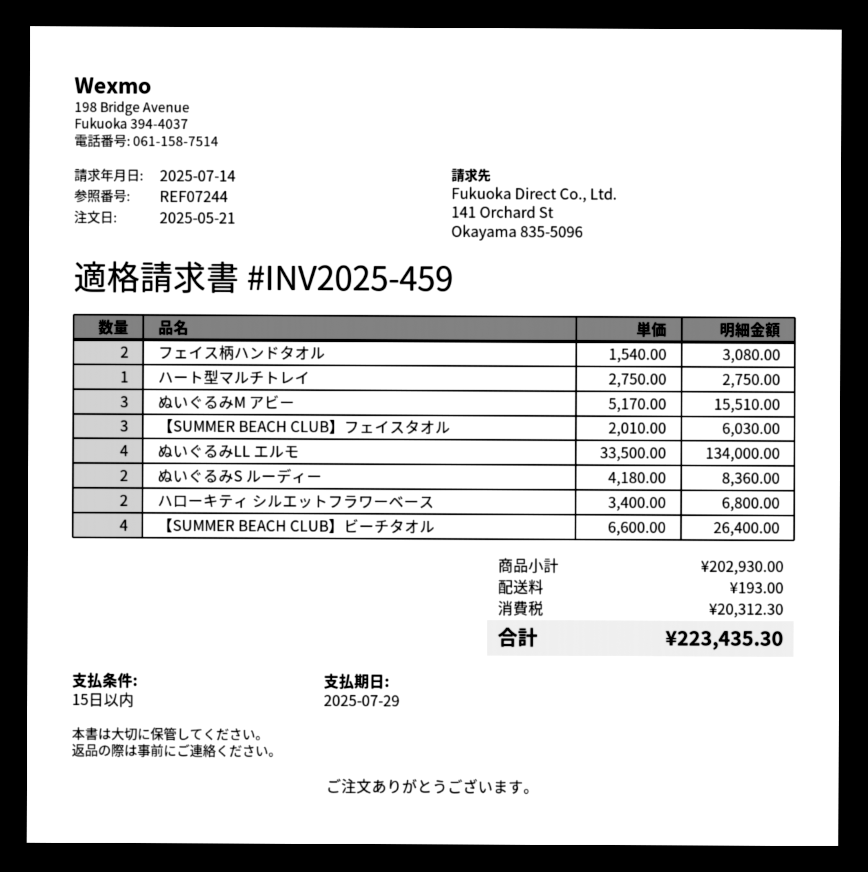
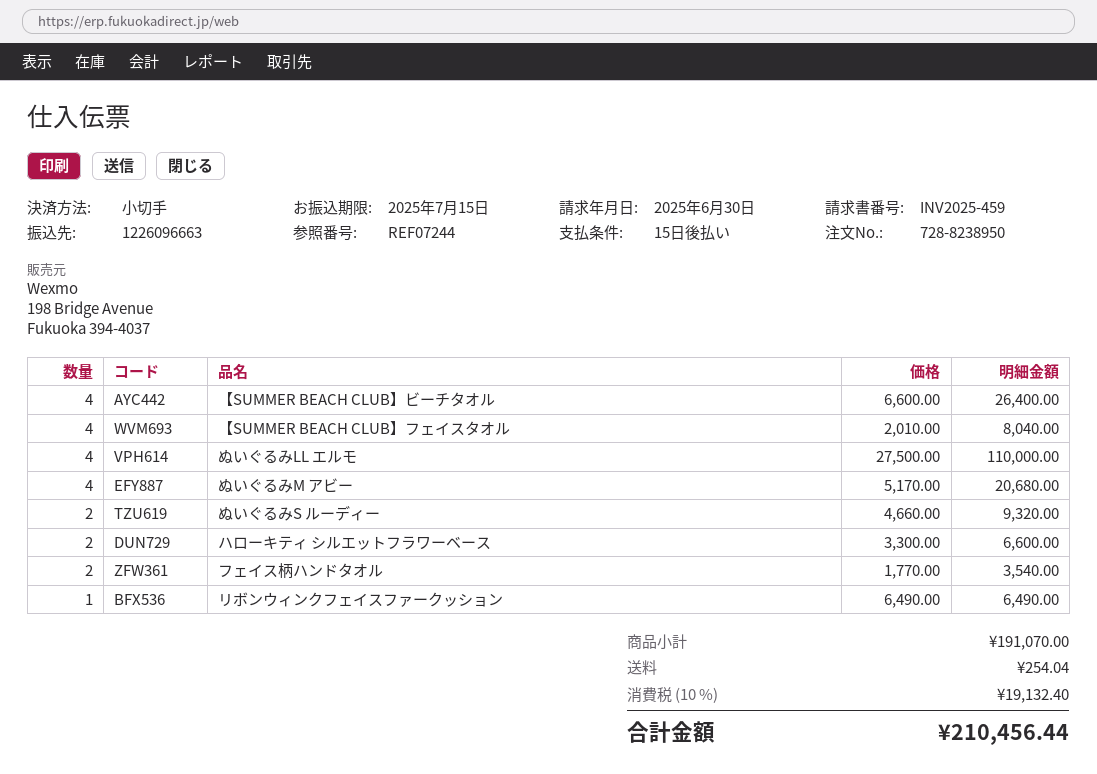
invoice date: 2025-07-14 -> 2025-06-30
due date: 2025-07-29 -> 2025-07-15
フェイス柄ハンドタオル: 2 x 1540.00 = 3080.00 -> 2 x 1770.00 = 3540.00
ハート型マルチトレイ: 1 x 2750.00 = 2750.00 -> none
ぬいぐるみM アビー: 3 x 5170.00 = 15510.00 -> 4 x 5170.00 = 20680.00
【SUMMER BEACH CLUB】フェイスタオル: 3 x 2010.00 = 6030.00 -> 4 x 2010.00 = 8040.00
ぬいぐるみLL エルモ: 4 x 33500.00 = 134000.00 -> 4 x 27500.00 = 110000.00
ぬいぐるみS ルーディー: 2 x 4180.00 = 8360.00 -> 2 x 4660.00 = 9320.00
ハローキティ シルエットフラワーベース: 2 x 3400.00 = 6800.00 -> 2 x 3300.00 = 6600.00
リボンウィンクフェイスファークッション: none -> 1 x 6490.00 = 6490.00
subtotal: 202930.00 -> 191070.00
shipping: 193.00 -> 254.04
tax: 20312.30 -> 19132.40
total: 223435.30 -> 210456.44

